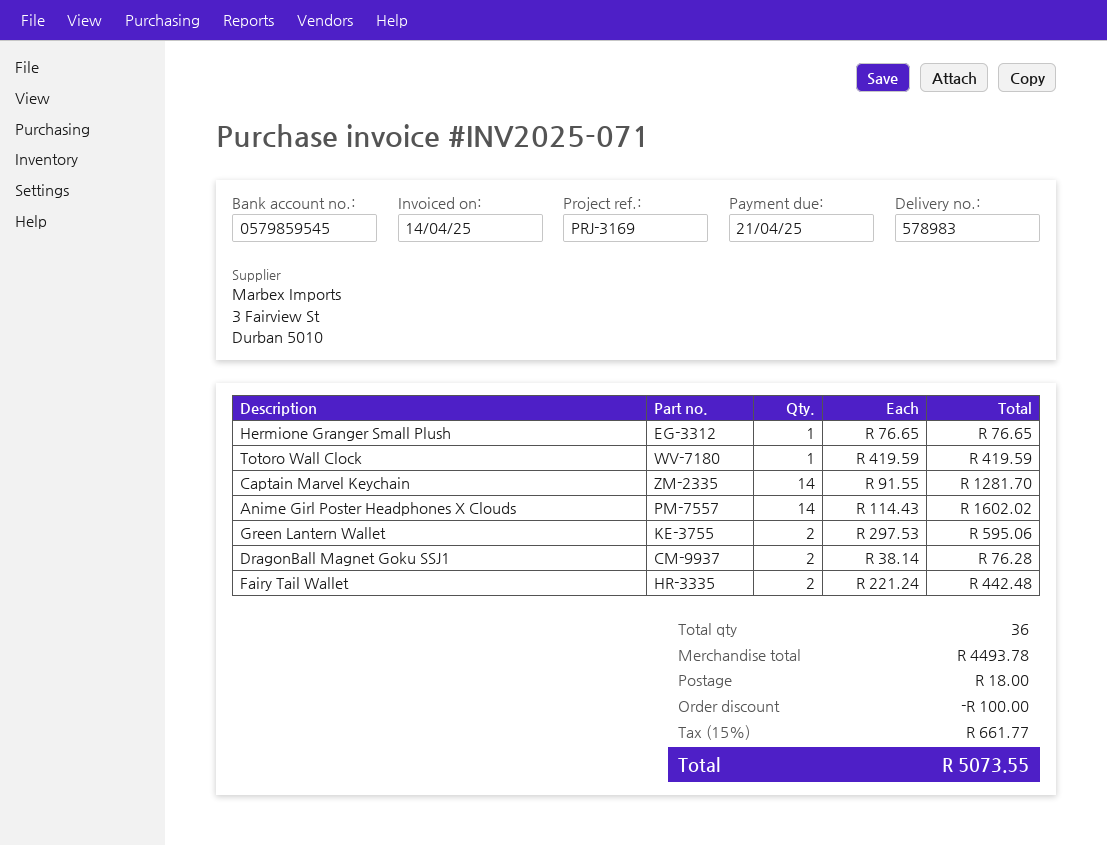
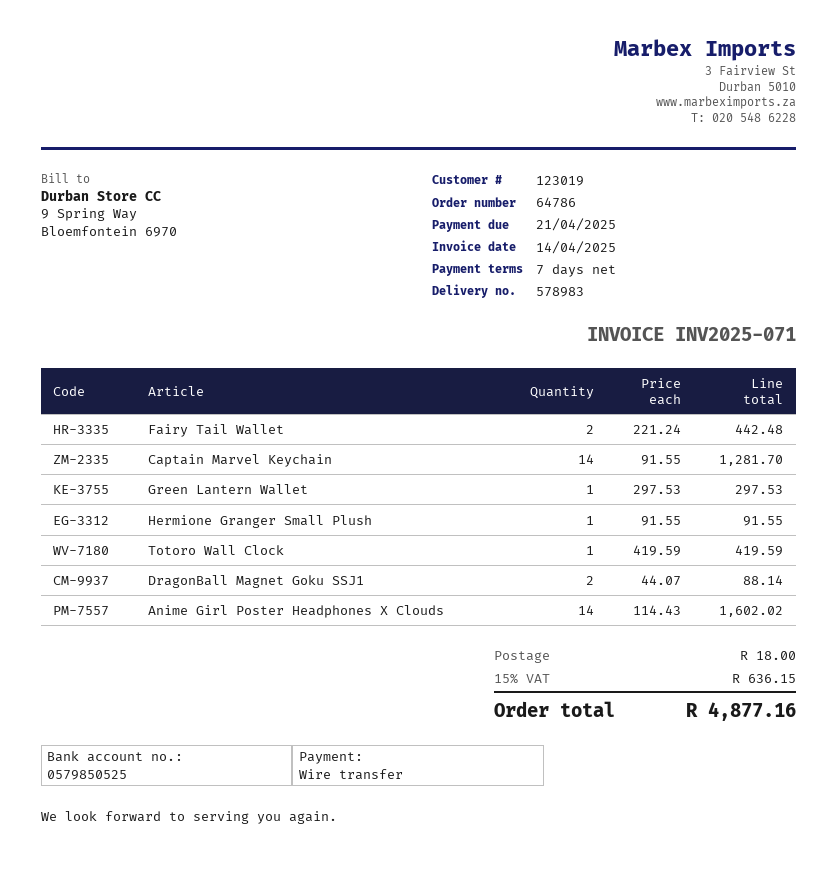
bank account: 0579859545 -> 0579850525
Hermione Granger Small Plush: 1 x 76.65 = 76.65 -> 1 x 91.55 = 91.55
Green Lantern Wallet: 2 x 297.53 = 595.06 -> 1 x 297.53 = 297.53
DragonBall Magnet Goku SSJ1: 2 x 38.14 = 76.28 -> 2 x 44.07 = 88.14
discount: 100.00 -> none
tax: 15% = 661.77 -> 15% = 636.15
total: 5073.55 -> 4877.16

